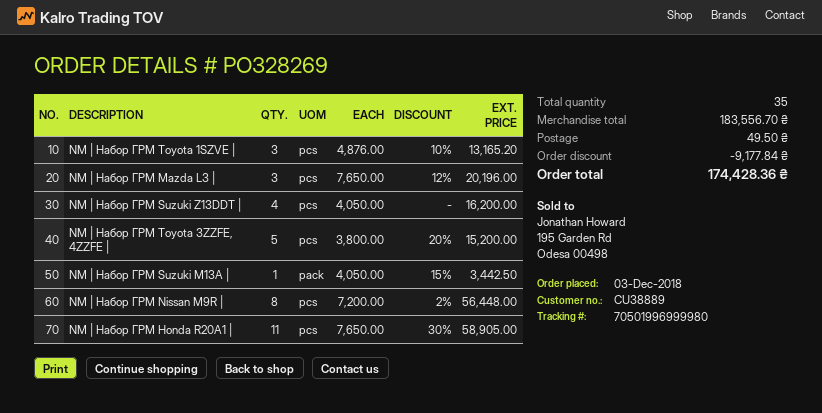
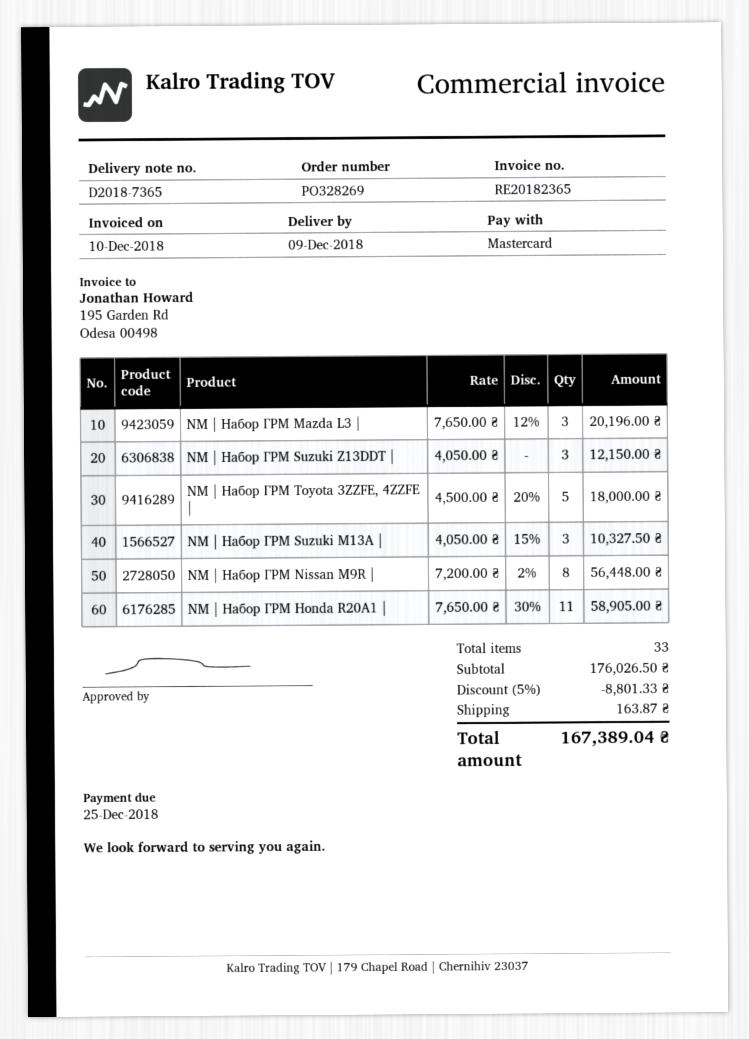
NM | Набор ГРМ Toyota 1SZVE |: 3 x 4876.00 - 10% = 13165.20 -> none
NM | Набор ГРМ Suzuki Z13DDT |: 4 x 4050.00 = 16200.00 -> 3 x 4050.00 = 12150.00
NM | Набор ГРМ Toyota 3ZZFE, 4ZZFE |: 5 x 3800.00 - 20% = 15200.00 -> 5 x 4500.00 - 20% = 18000.00
NM | Набор ГРМ Suzuki M13A |: 1 x 4050.00 - 15% = 3442.50 -> 3 x 4050.00 - 15% = 10327.50
total quantity: 35 -> 33
subtotal: 183556.70 -> 176026.50
discount: 9177.84 -> 8801.33
shipping: 49.50 -> 163.87
total: 174428.36 -> 167389.04

